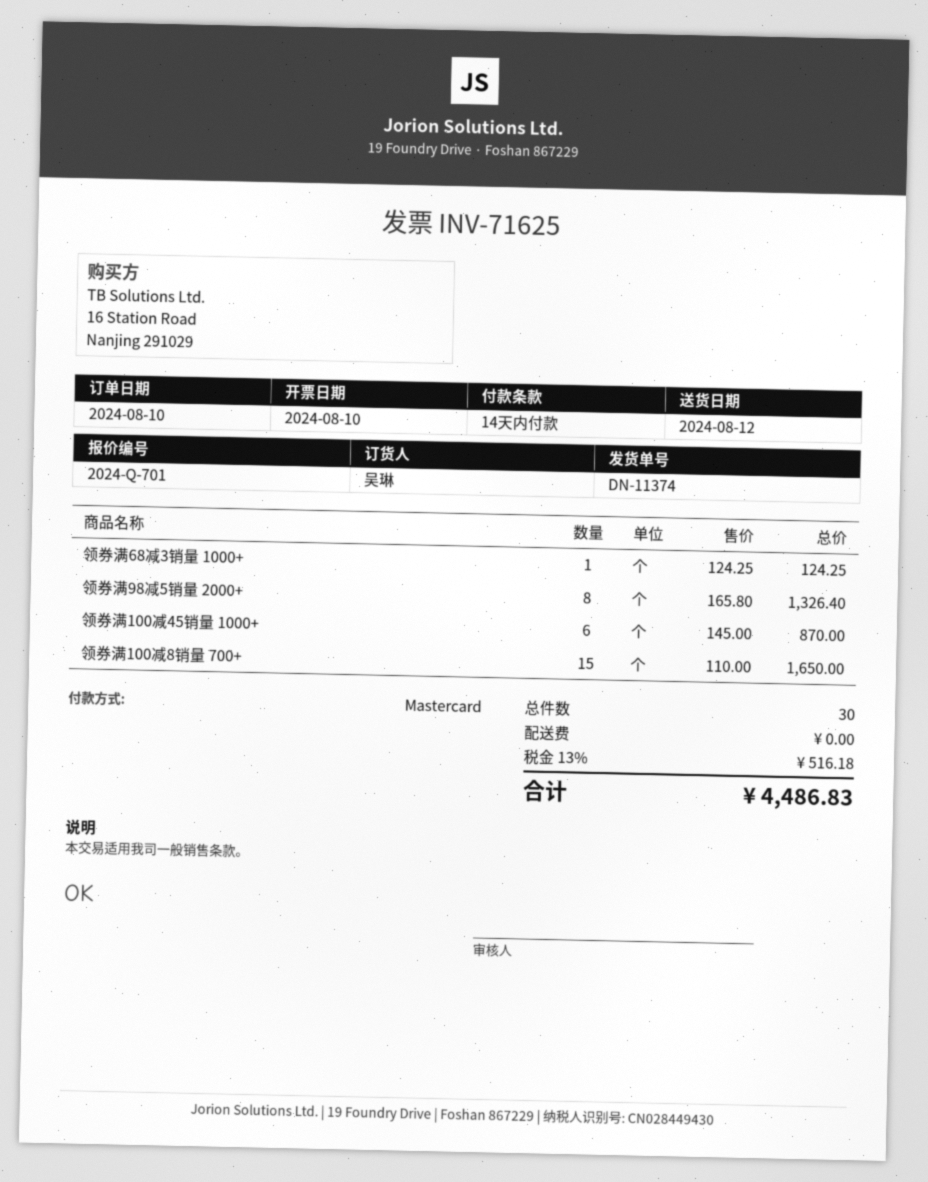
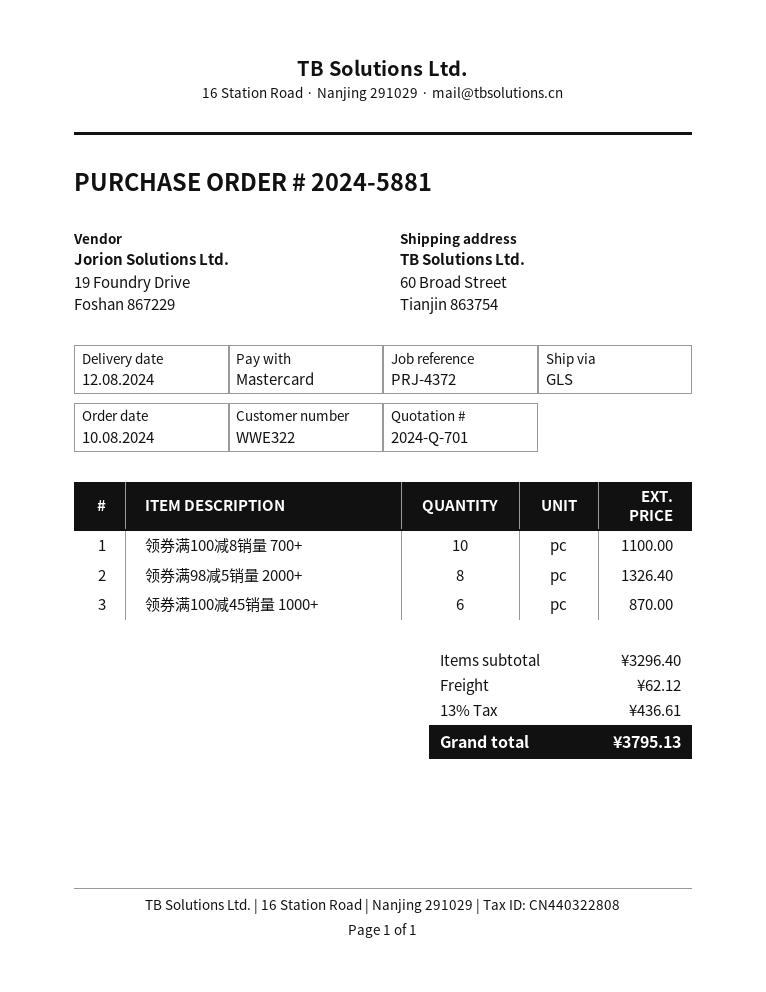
领券满68减3销量 1000+: 1 for 124.25 -> none
领券满100减8销量 700+: 15 for 1650.00 -> 10 for 1100.00
shipping: 0.00 -> 62.12
tax: 13% = 516.18 -> 13% = 436.61
total: 4486.83 -> 3795.13

